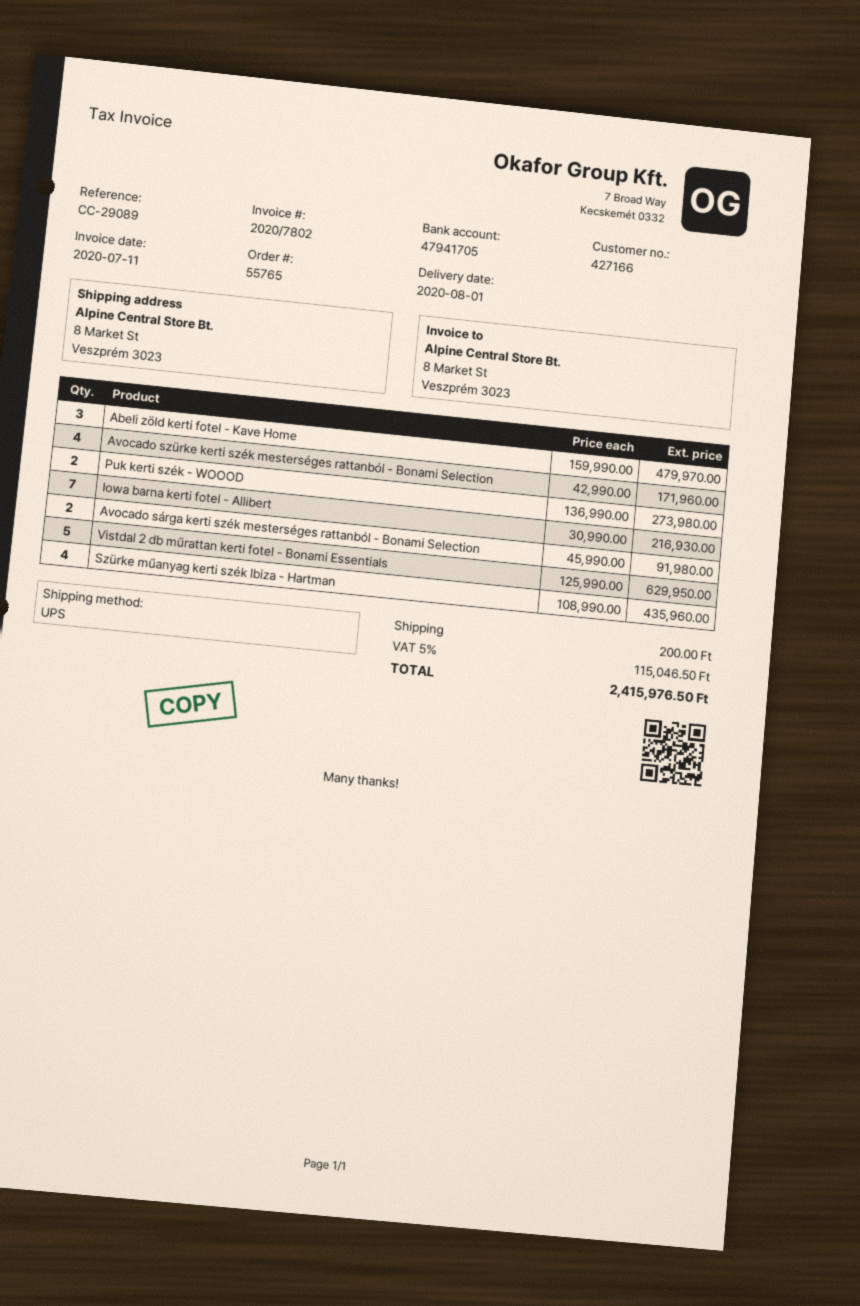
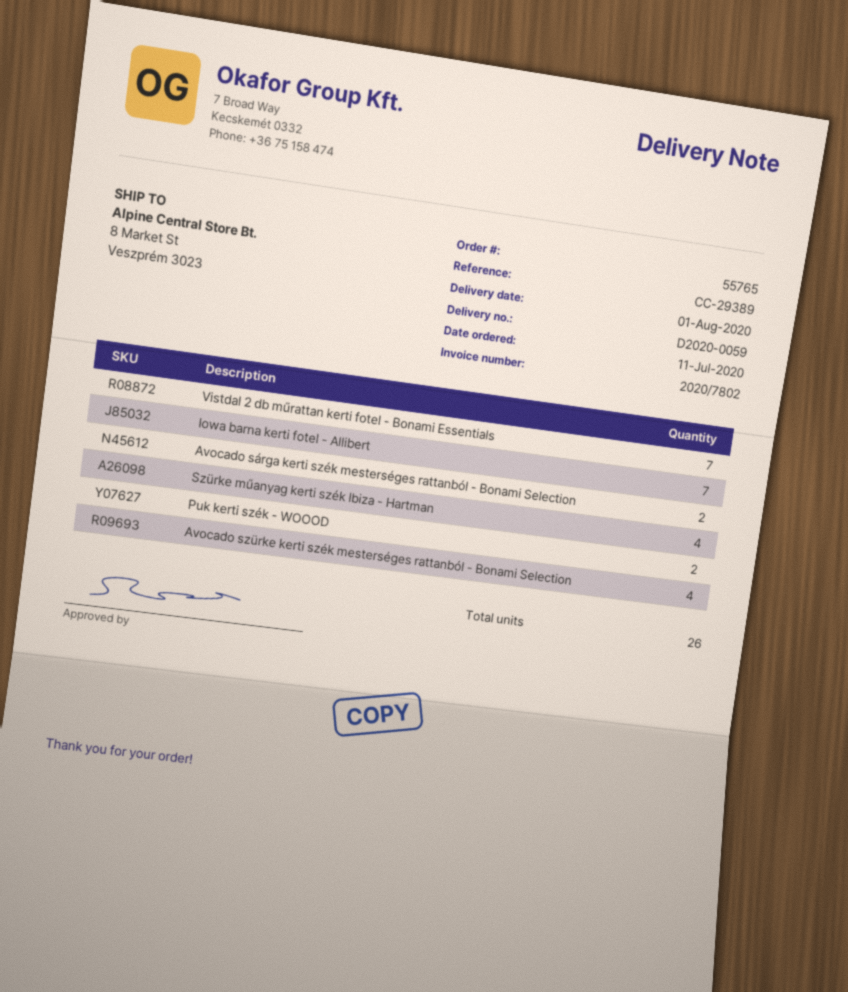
reference: CC-29089 -> CC-29389
Abeli zöld kerti fotel - Kave Home: 3 -> none
Vistdal 2 db műrattan kerti fotel - Bonami Essentials: 5 -> 7

